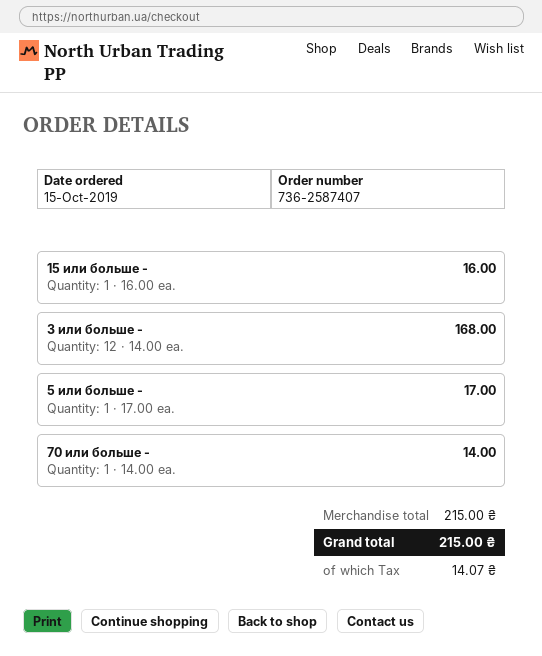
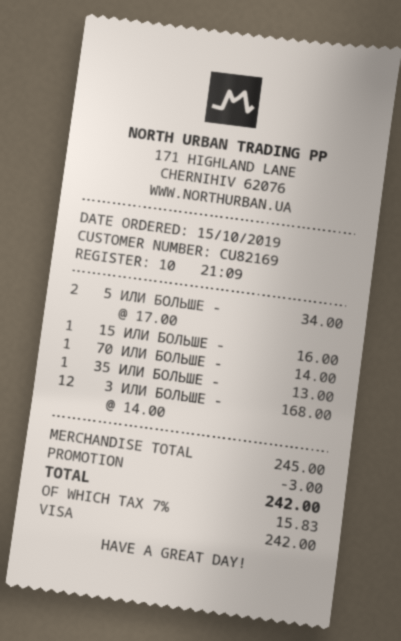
5 или больше -: 1 x 17.00 = 17.00 -> 2 x 17.00 = 34.00
35 ИЛИ БОЛЬШЕ -: none -> 1 x 13.00 = 13.00
subtotal: 215.00 -> 245.00
discount: none -> 3.00
tax: 14.07 -> 15.83
total: 215.00 -> 242.00

